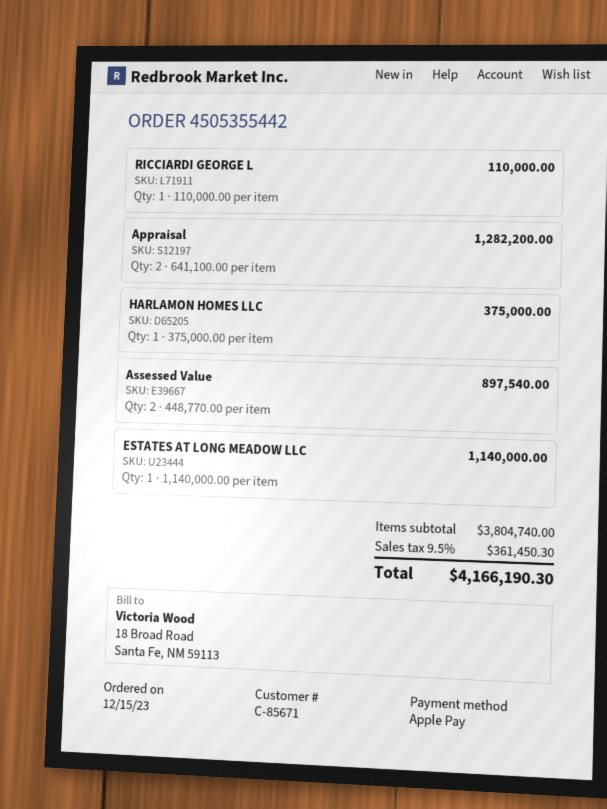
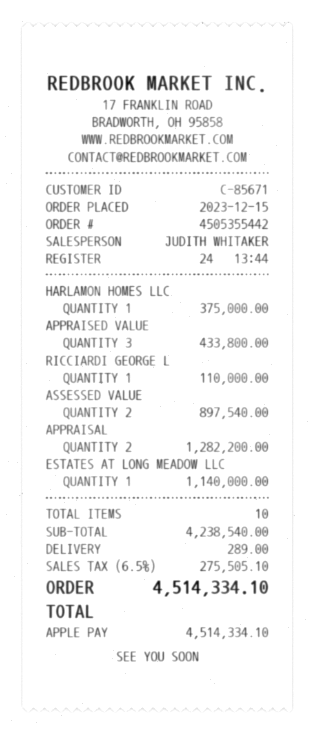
APPRAISED VALUE: none -> 3 for 433800.00
subtotal: 3804740.00 -> 4238540.00
shipping: none -> 289.00
tax: 9.5% = 361450.30 -> 6.5% = 275505.10
total: 4166190.30 -> 4514334.10

